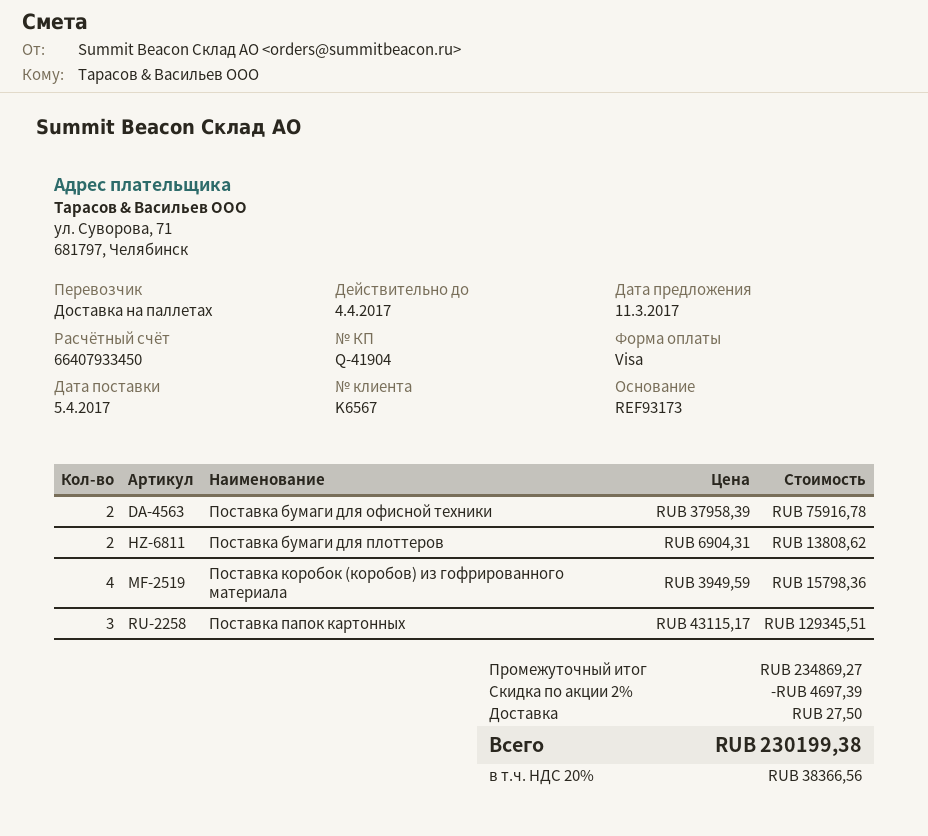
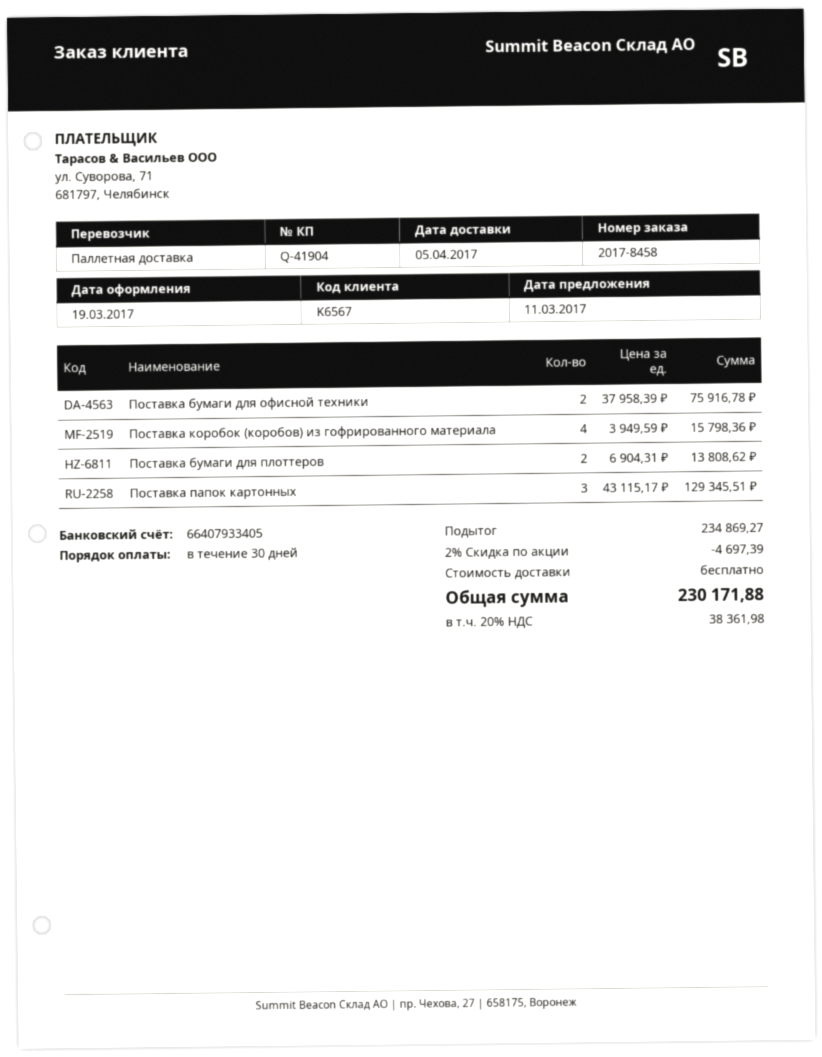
bank account: 66407933450 -> 66407933405
shipping: 27.50 -> 0.00
tax: 20% = 38366.56 -> 20% = 38361.98
total: 230199.38 -> 230171.88

